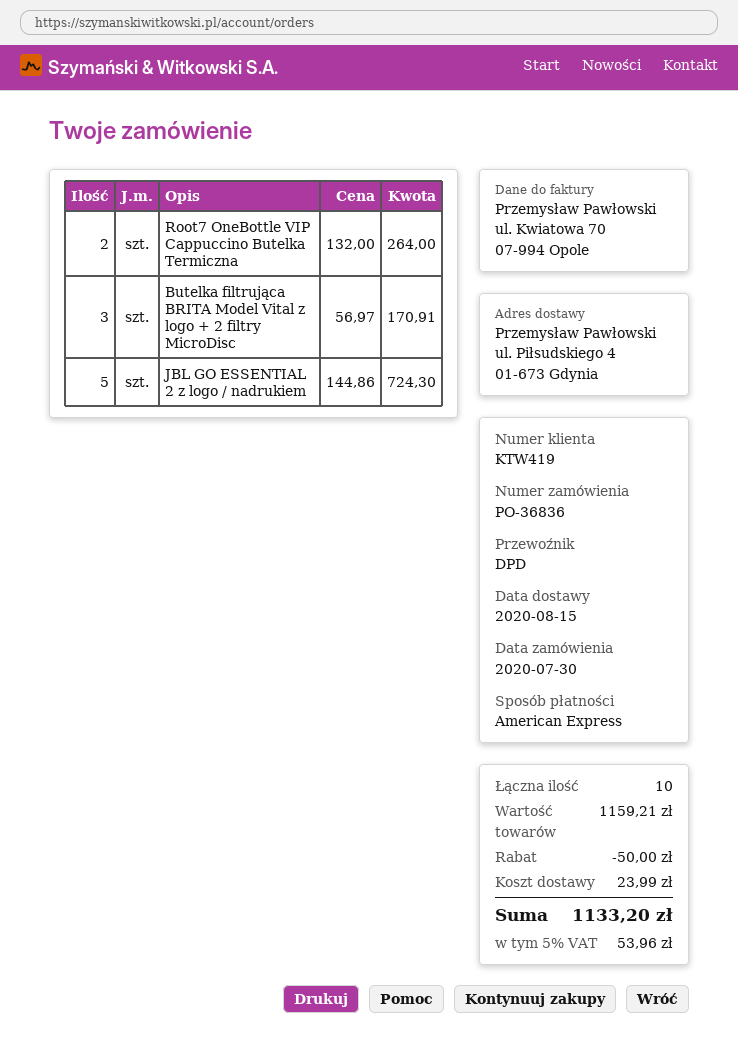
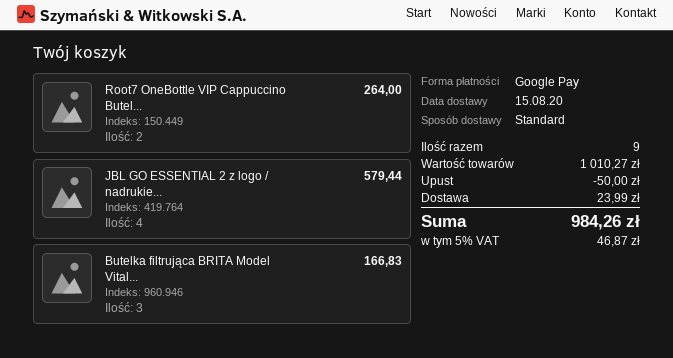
payment method: American Express -> Google Pay
shipping method: DPD -> standard
Butelka filtrująca BRITA Model Vital z logo + 2 filtry MicroDisc: 3 for 170.91 -> 3 for 166.83
JBL GO ESSENTIAL 2 z logo / nadrukiem: 5 for 724.30 -> 4 for 579.44
total quantity: 10 -> 9
subtotal: 1159.21 -> 1010.27
tax: 5% = 53.96 -> 5% = 46.87
total: 1133.20 -> 984.26

